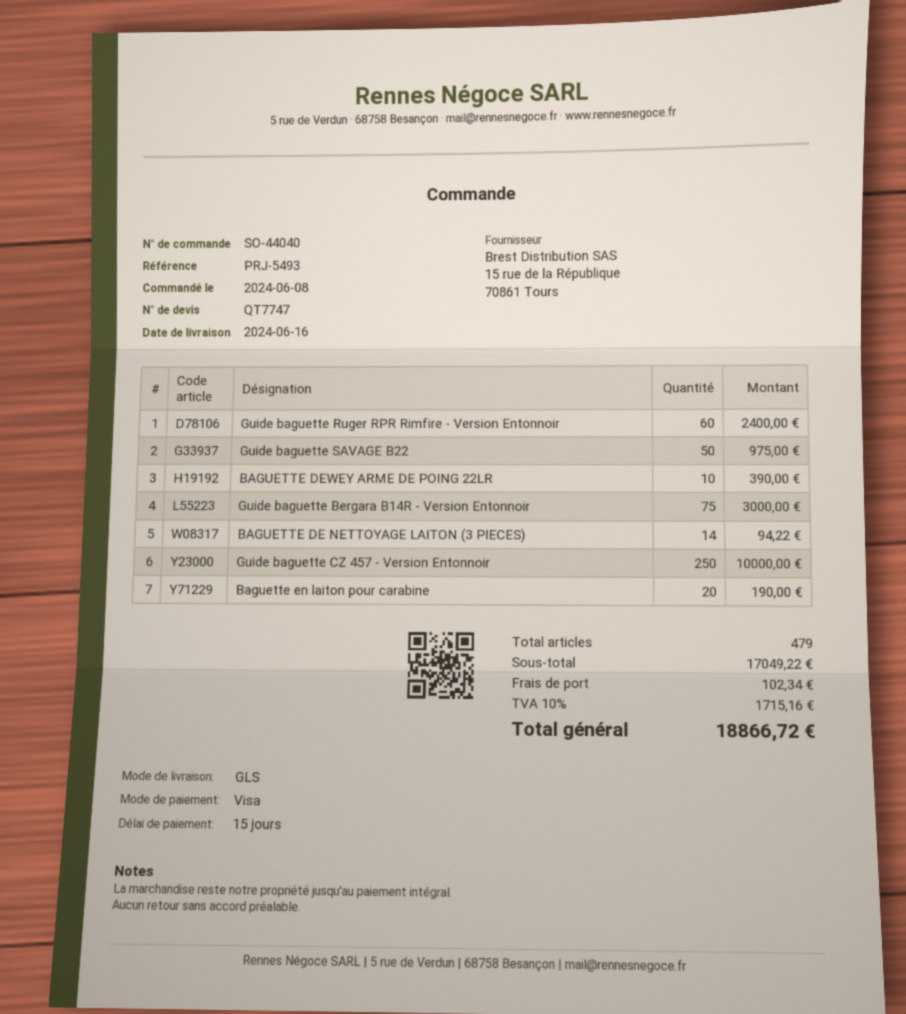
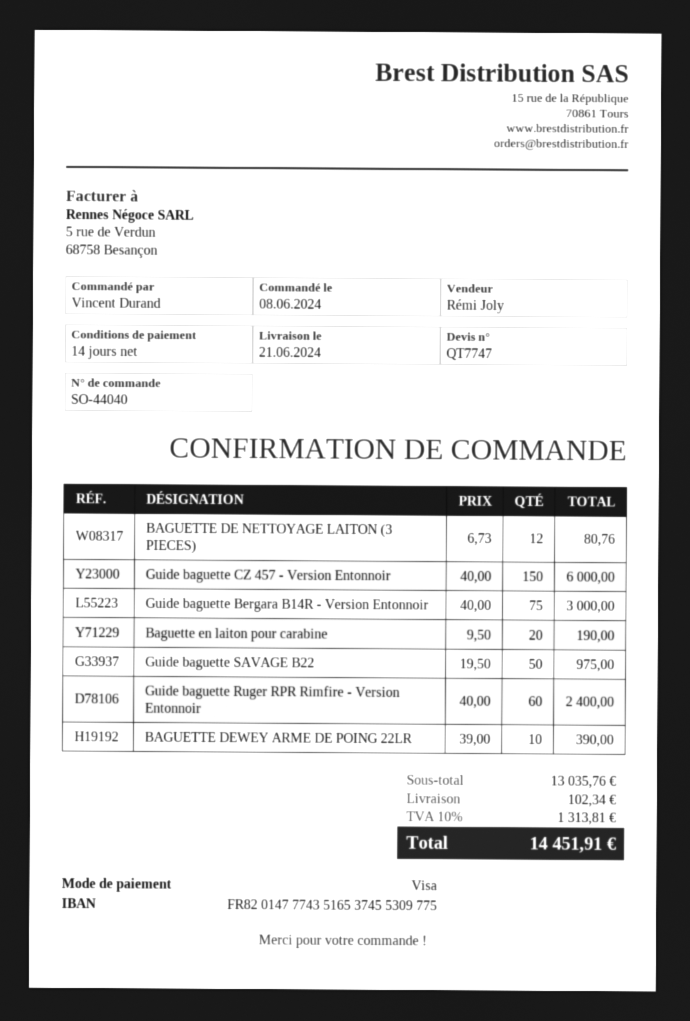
delivery date: 2024-06-16 -> 2024-06-21
payment terms: 15 days -> 14 days
BAGUETTE DE NETTOYAGE LAITON (3 PIECES): 14 for 94.22 -> 12 for 80.76
Guide baguette CZ 457 - Version Entonnoir: 250 for 10000.00 -> 150 for 6000.00
subtotal: 17049.22 -> 13035.76
tax: 10% = 1715.16 -> 10% = 1313.81
total: 18866.72 -> 14451.91

